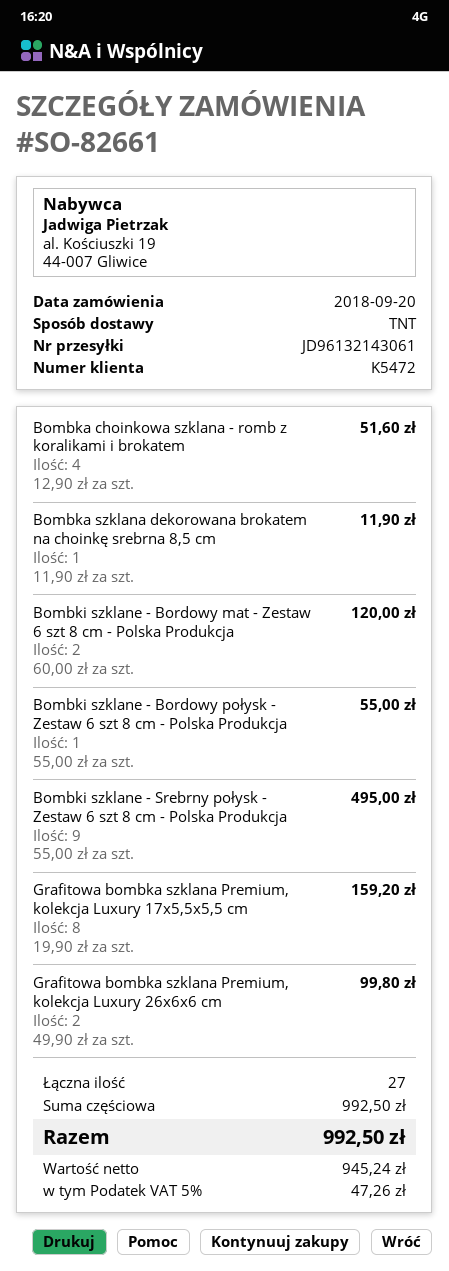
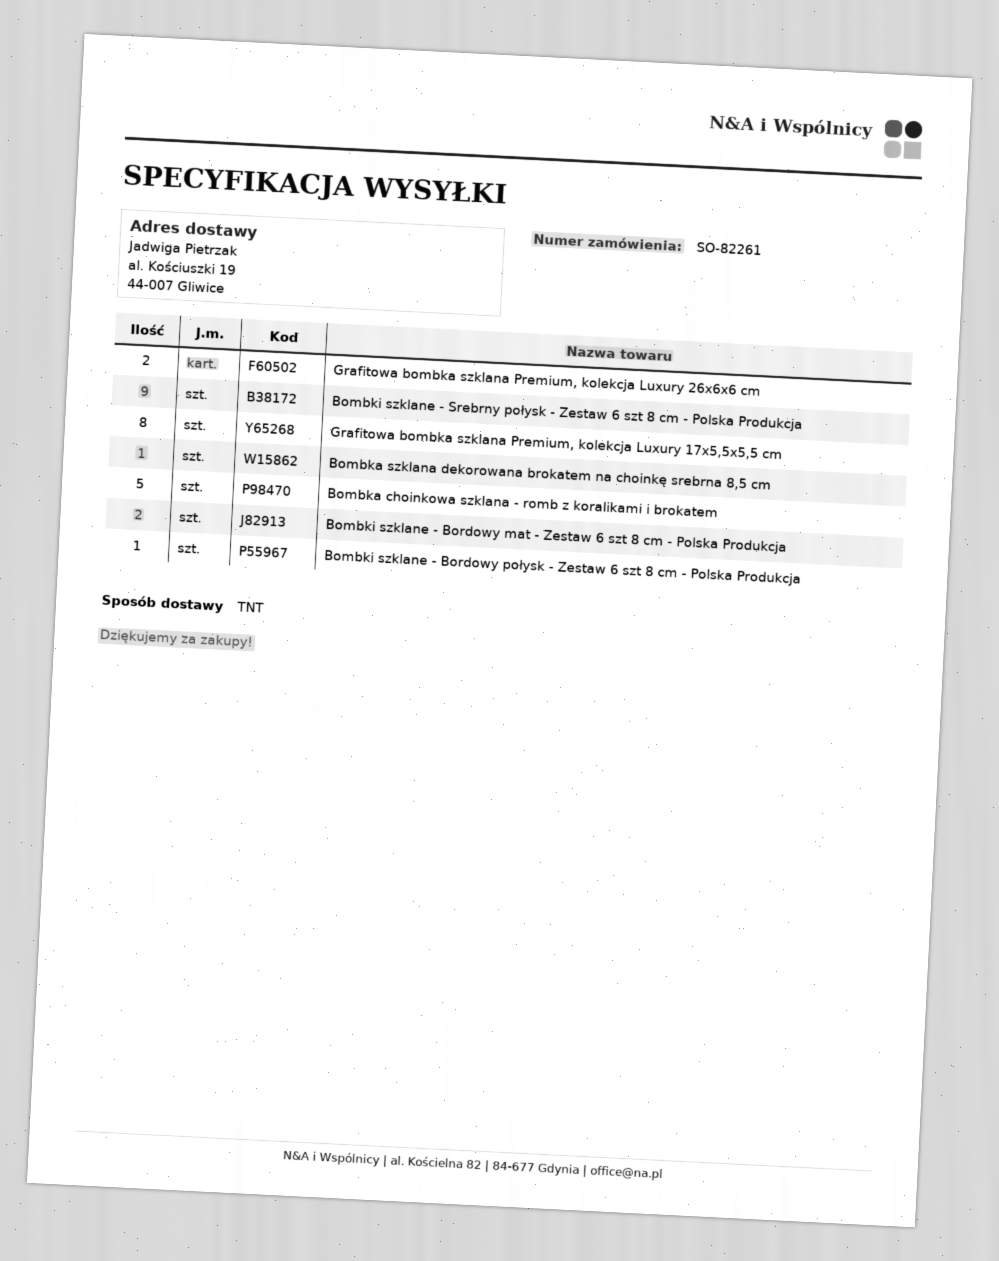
order number: SO-82661 -> SO-82261
Bombka choinkowa szklana - romb z koralikami i brokatem: 4 -> 5

